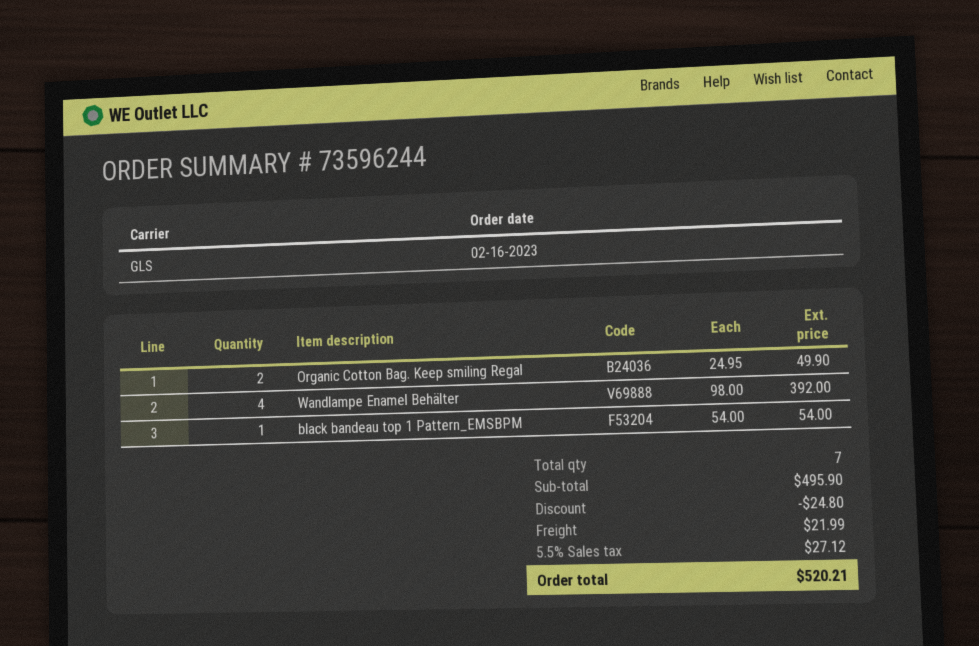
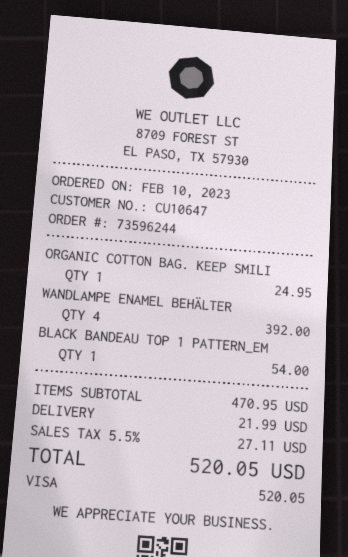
order date: 2023-02-16 -> 2023-02-10
Organic Cotton Bag. Keep smiling Regal: 2 for 49.90 -> 1 for 24.95
subtotal: 495.90 -> 470.95
discount: 24.80 -> none
tax: 5.5% = 27.12 -> 5.5% = 27.11
total: 520.21 -> 520.05

